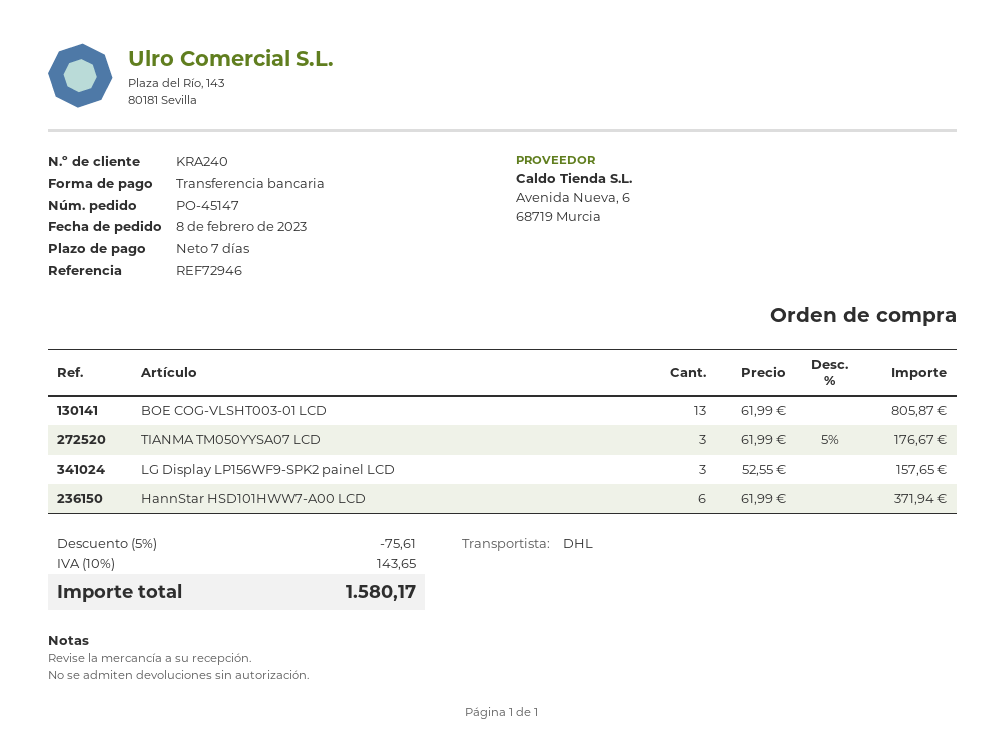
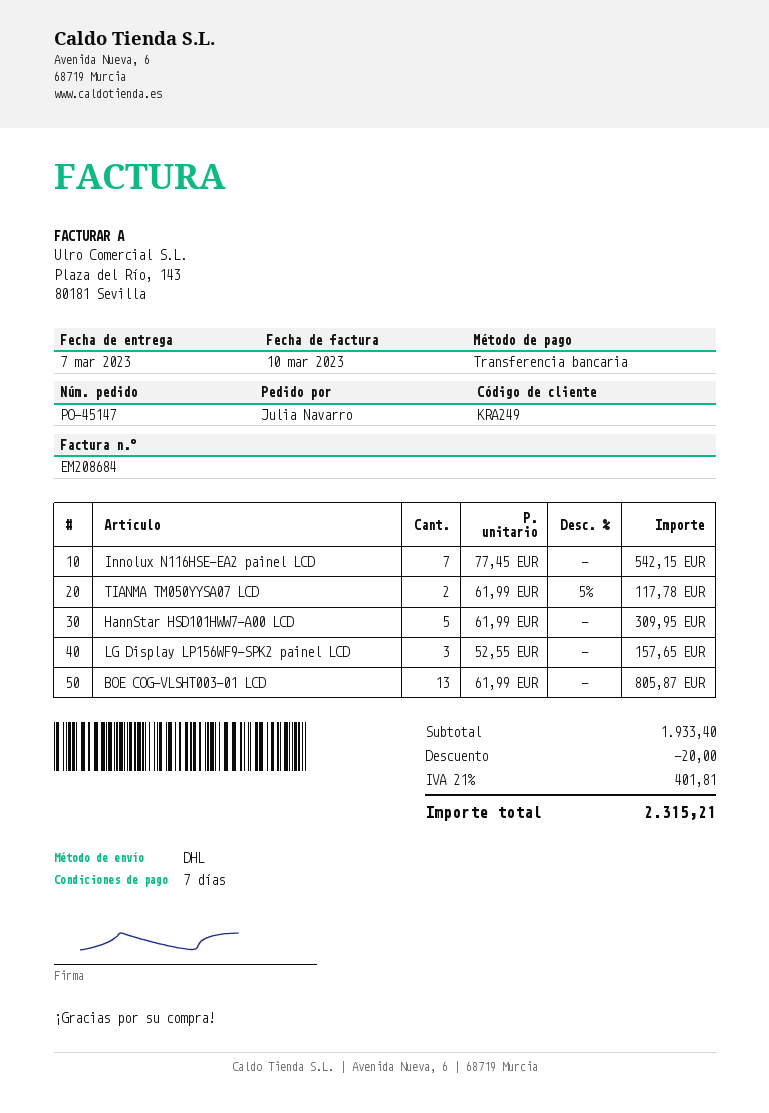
customer number: KRA240 -> KRA249
TIANMA TM050YYSA07 LCD: 3 x 61.99 - 5% = 176.67 -> 2 x 61.99 - 5% = 117.78
HannStar HSD101HWW7-A00 LCD: 6 x 61.99 = 371.94 -> 5 x 61.99 = 309.95
Innolux N116HSE-EA2 painel LCD: none -> 7 x 77.45 = 542.15
discount: 75.61 -> 20.00
tax: 10% = 143.65 -> 21% = 401.81
total: 1580.17 -> 2315.21

